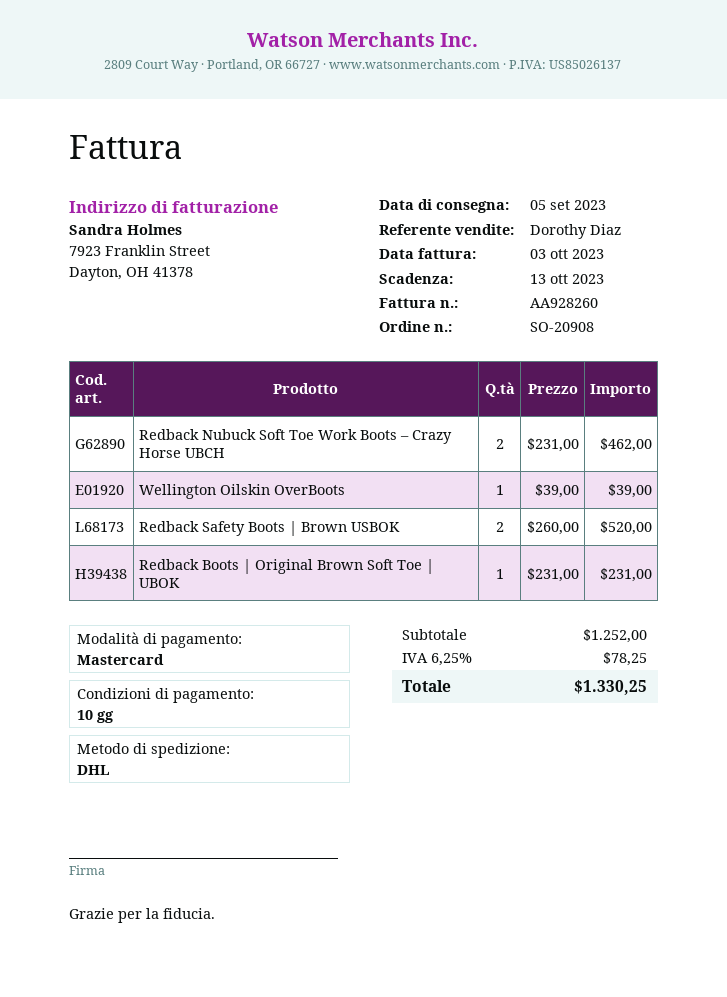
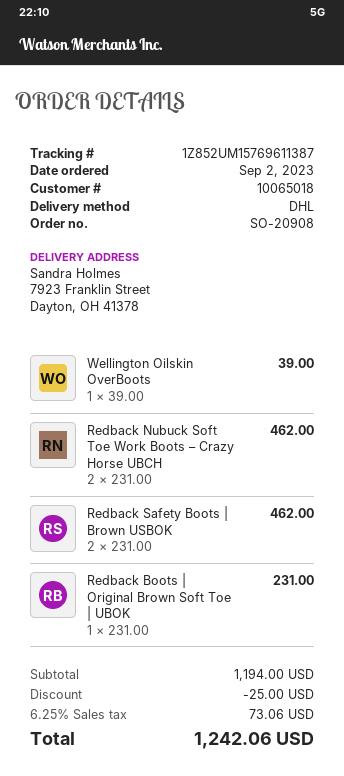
Redback Safety Boots | Brown USBOK: 2 x 260.00 = 520.00 -> 2 x 231.00 = 462.00
subtotal: 1252.00 -> 1194.00
discount: none -> 25.00
tax: 6.25% = 78.25 -> 6.25% = 73.06
total: 1330.25 -> 1242.06

